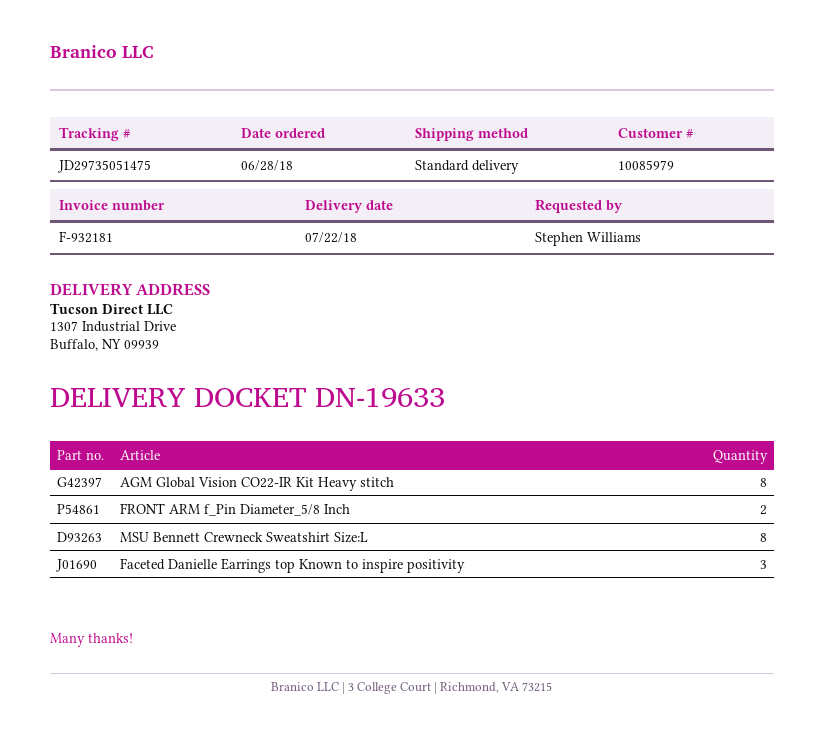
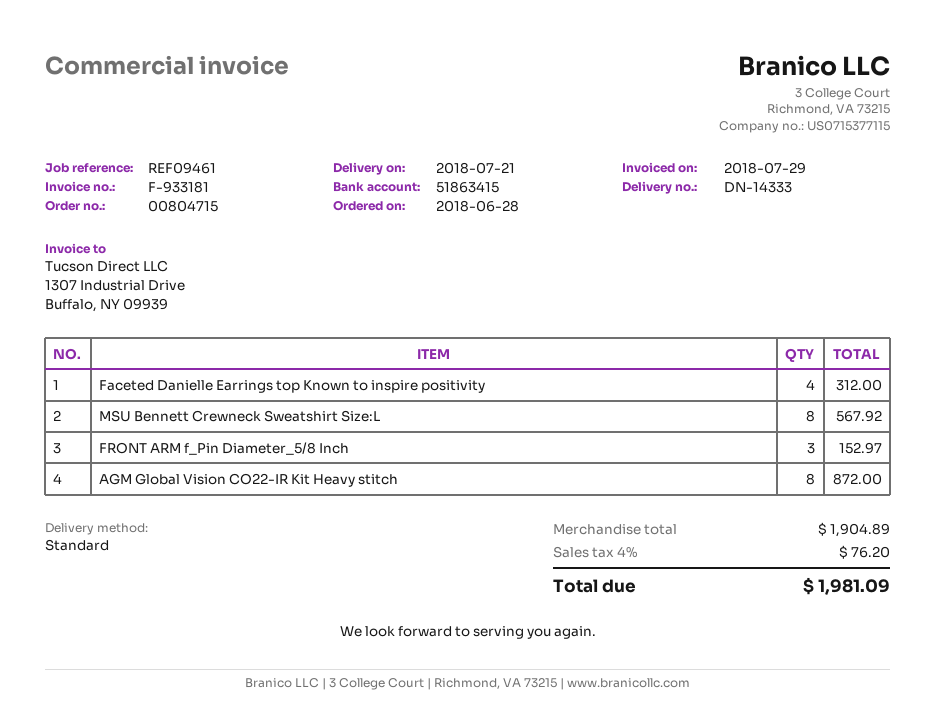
delivery note number: DN-19633 -> DN-14333
delivery date: 2018-07-22 -> 2018-07-21
invoice number: F-932181 -> F-933181
FRONT ARM f_Pin Diameter_5/8 Inch: 2 -> 3
Faceted Danielle Earrings top Known to inspire positivity: 3 -> 4

